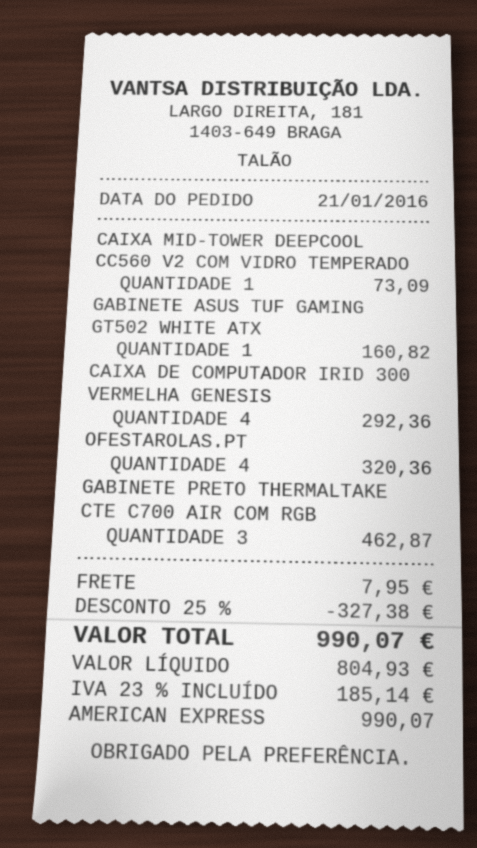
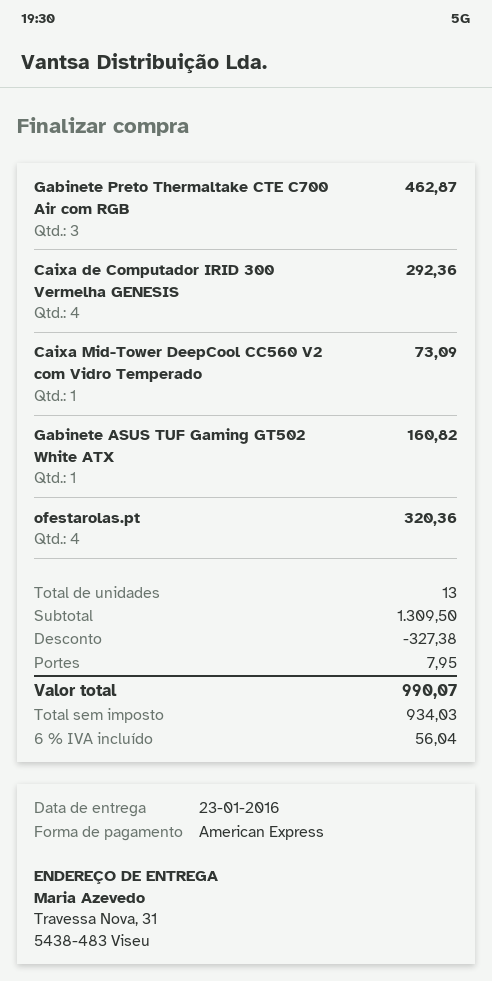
net: 804.93 -> 934.03
tax: 23% = 185.14 -> 6% = 56.04

